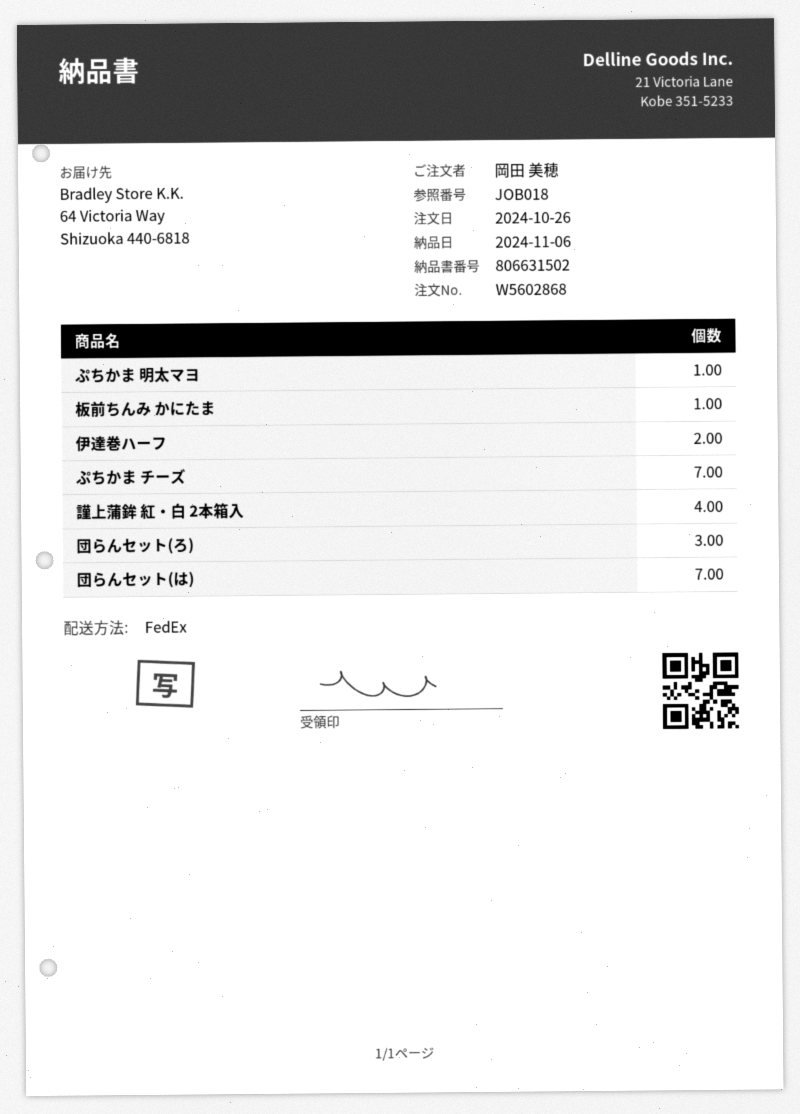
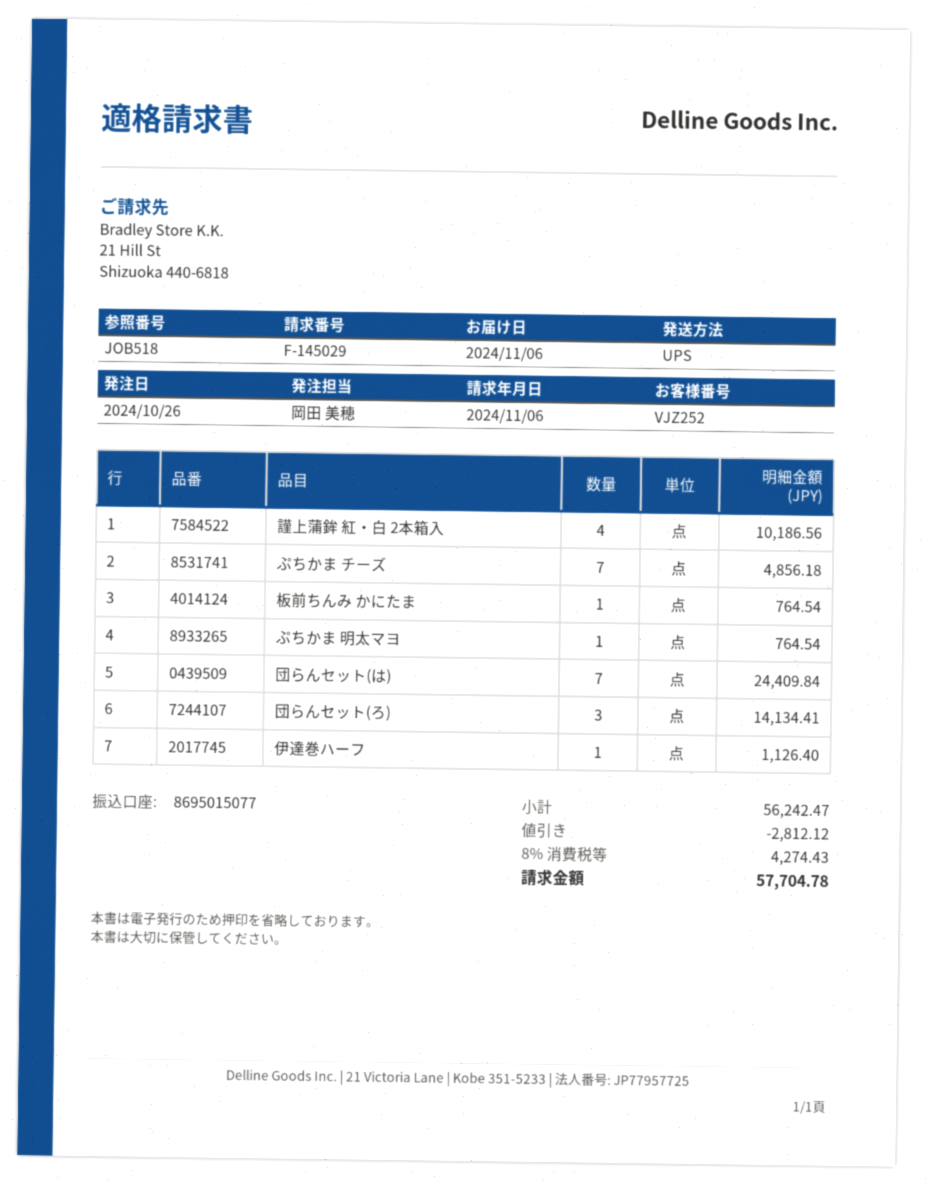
reference: JOB018 -> JOB518
shipping method: FedEx -> UPS
伊達巻ハーフ: 2 -> 1

